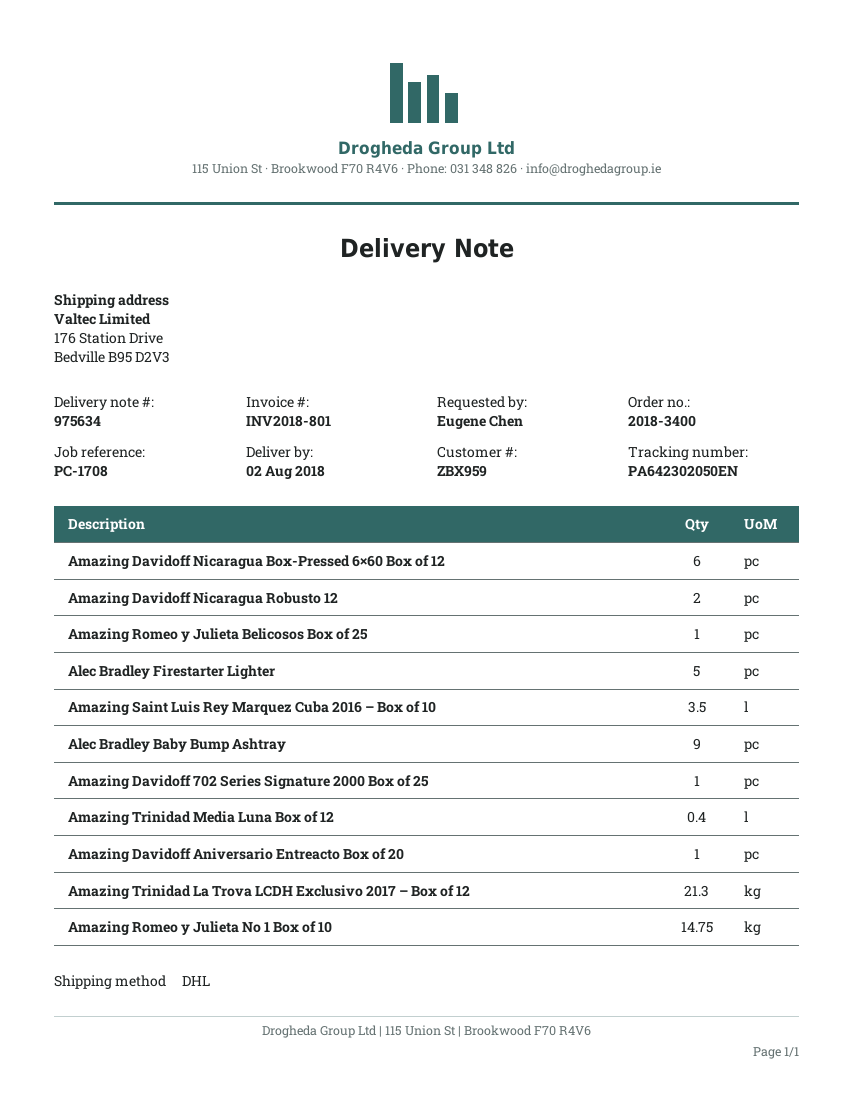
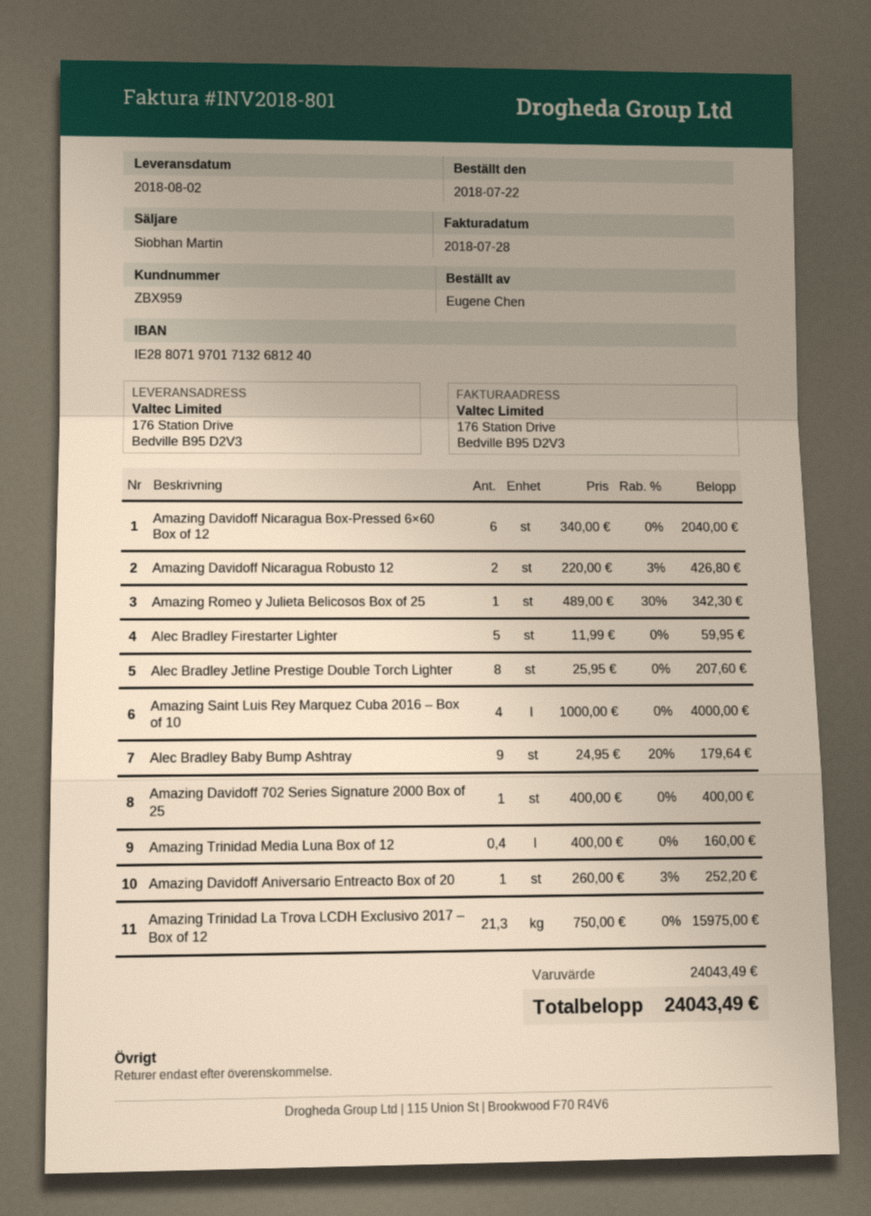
Amazing Saint Luis Rey Marquez Cuba 2016 – Box of 10: 3.5 -> 4
Amazing Romeo y Julieta No 1 Box of 10: 14.75 -> none
Alec Bradley Jetline Prestige Double Torch Lighter: none -> 8

